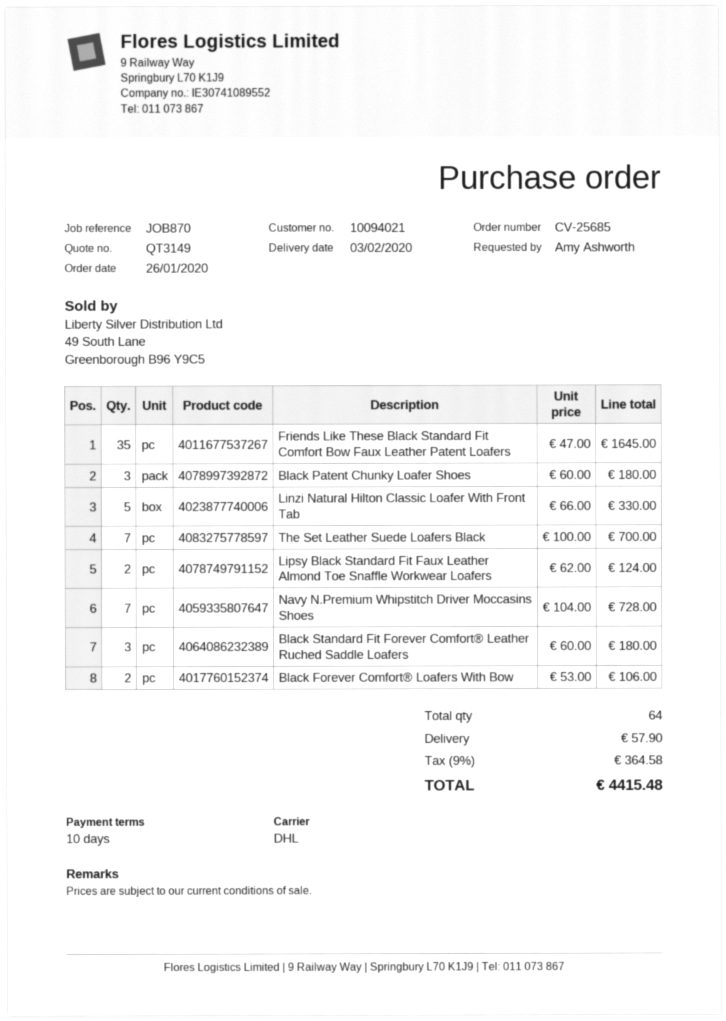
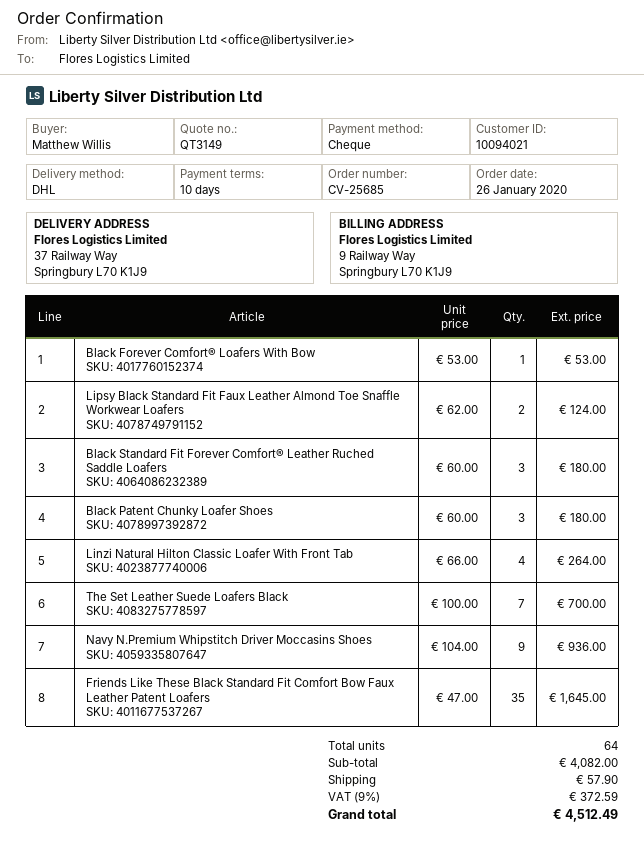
ordered by: Amy Ashworth -> Matthew Willis
Linzi Natural Hilton Classic Loafer With Front Tab: 5 x 66.00 = 330.00 -> 4 x 66.00 = 264.00
Navy N.Premium Whipstitch Driver Moccasins Shoes: 7 x 104.00 = 728.00 -> 9 x 104.00 = 936.00
Black Forever Comfort® Loafers With Bow: 2 x 53.00 = 106.00 -> 1 x 53.00 = 53.00
tax: 9% = 364.58 -> 9% = 372.59
total: 4415.48 -> 4512.49

